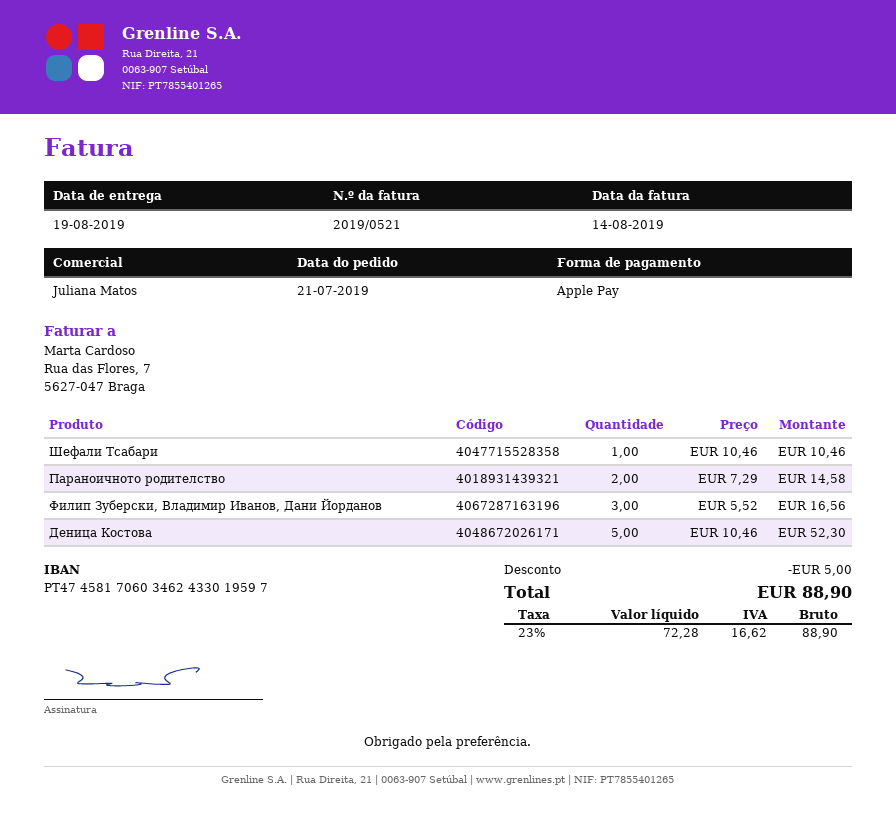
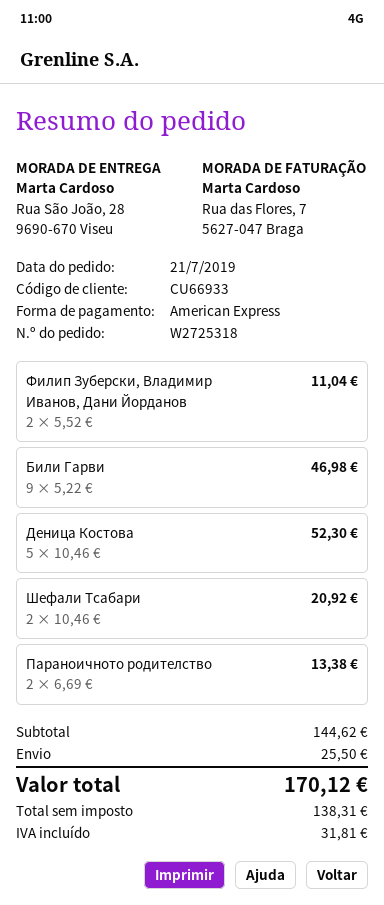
payment method: Apple Pay -> American Express
Шефали Тсабари: 1 x 10.46 = 10.46 -> 2 x 10.46 = 20.92
Параноичното родителство: 2 x 7.29 = 14.58 -> 2 x 6.69 = 13.38
Филип Зуберски, Владимир Иванов, Дани Йорданов: 3 x 5.52 = 16.56 -> 2 x 5.52 = 11.04
Били Гарви: none -> 9 x 5.22 = 46.98
discount: 5.00 -> none
shipping: none -> 25.50
net: 72.28 -> 138.31
tax: 16.62 -> 31.81
total: 88.90 -> 170.12

